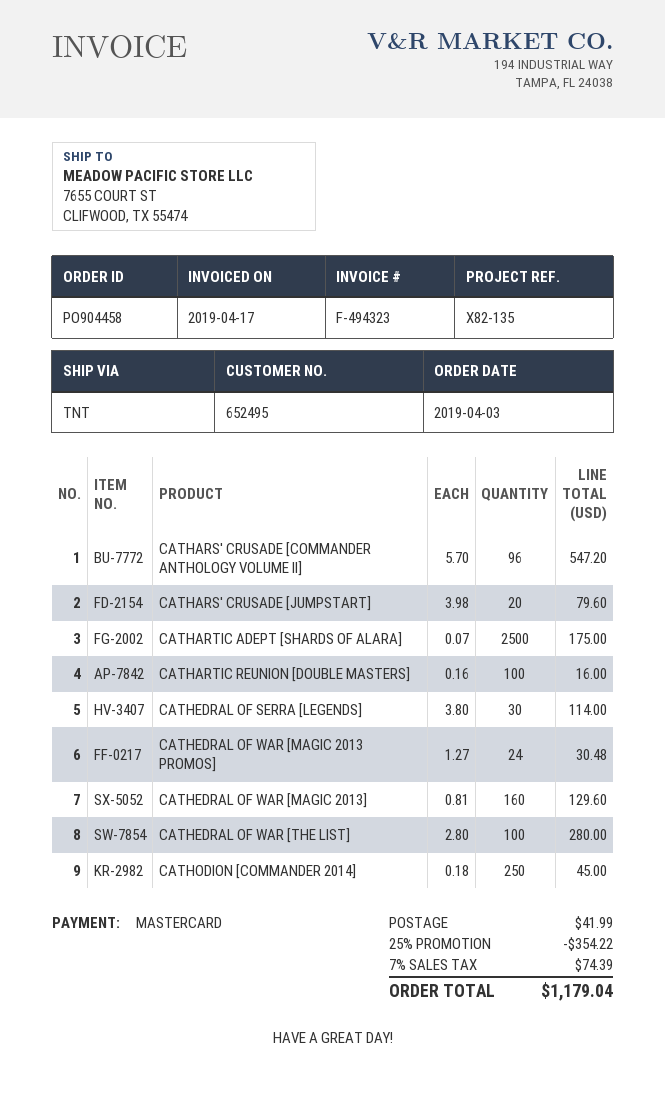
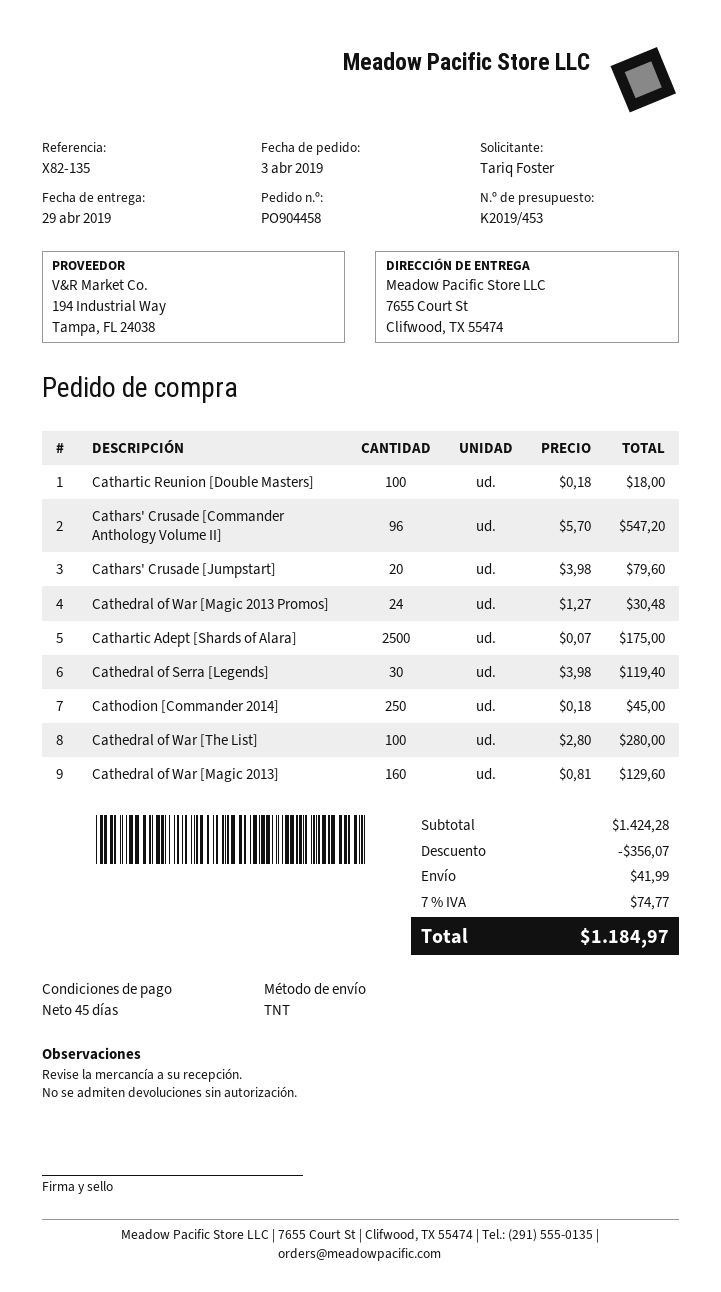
CATHARTIC REUNION [DOUBLE MASTERS]: 100 x 0.16 = 16.00 -> 100 x 0.18 = 18.00
CATHEDRAL OF SERRA [LEGENDS]: 30 x 3.80 = 114.00 -> 30 x 3.98 = 119.40
discount: 354.22 -> 356.07
tax: 7% = 74.39 -> 7% = 74.77
total: 1179.04 -> 1184.97

